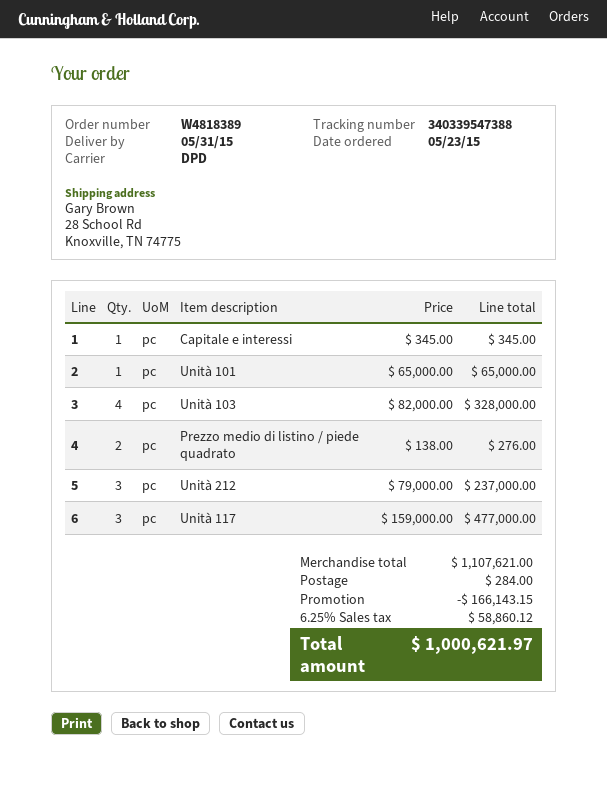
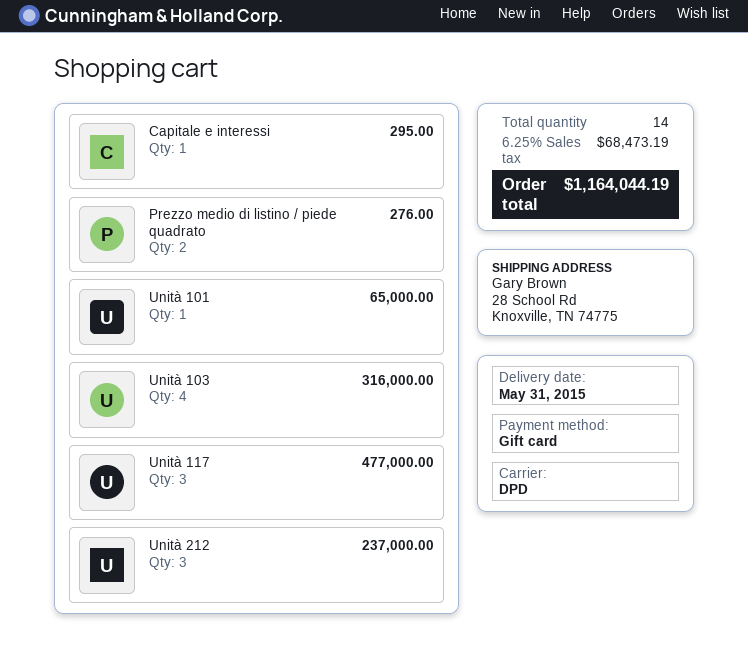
Capitale e interessi: 1 for 345.00 -> 1 for 295.00
Unità 103: 4 for 328000.00 -> 4 for 316000.00
discount: 166143.15 -> none
shipping: 284.00 -> none
tax: 6.25% = 58860.12 -> 6.25% = 68473.19
total: 1000621.97 -> 1164044.19

